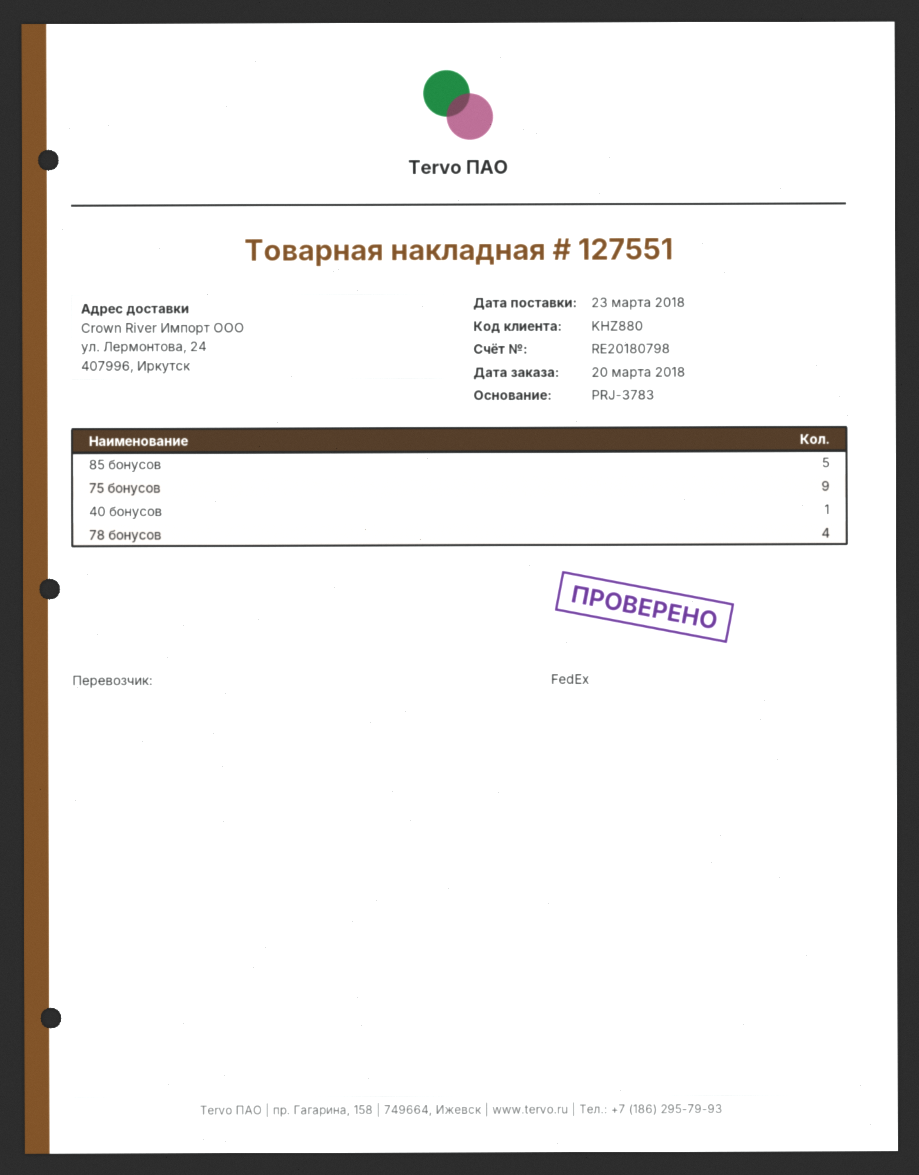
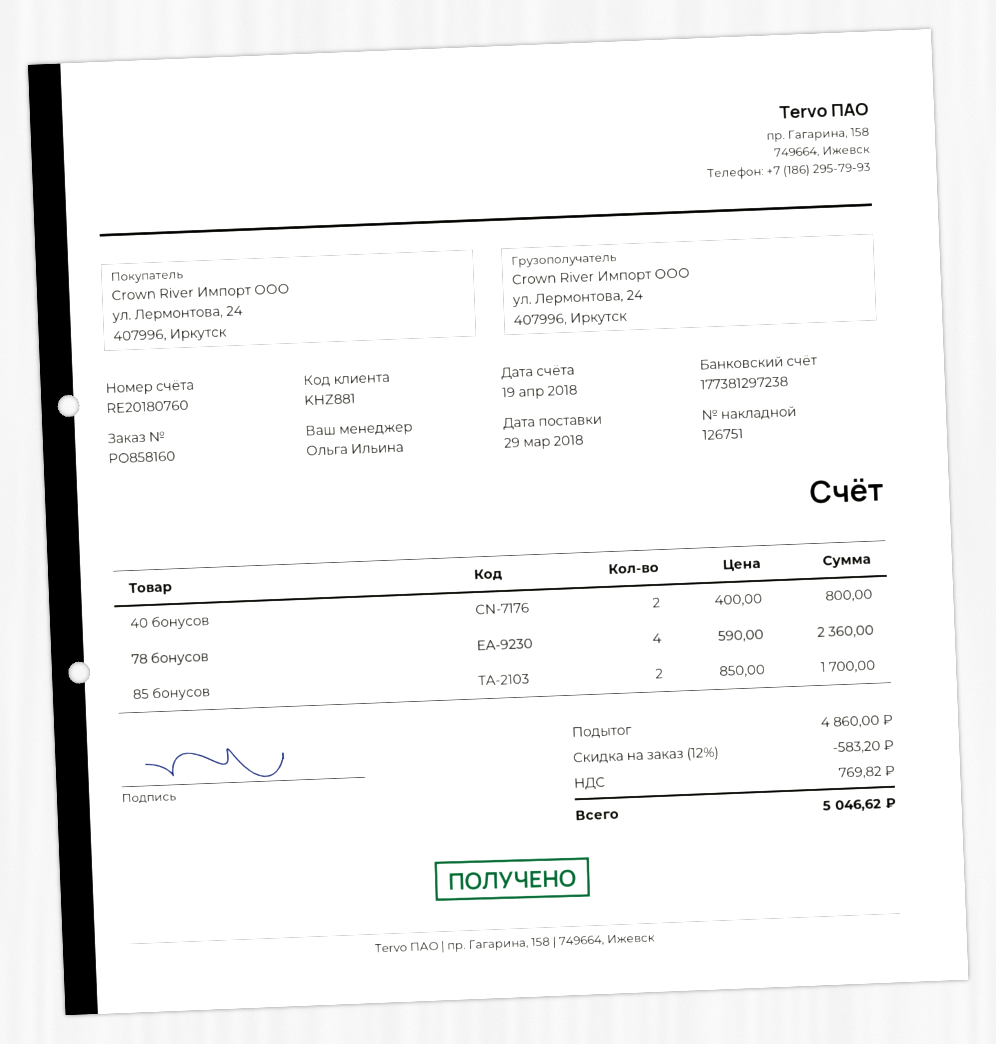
delivery note number: 127551 -> 126751
delivery date: 2018-03-23 -> 2018-03-29
invoice number: RE20180798 -> RE20180760
customer number: KHZ880 -> KHZ881
85 бонусов: 5 -> 2
75 бонусов: 9 -> none
40 бонусов: 1 -> 2

